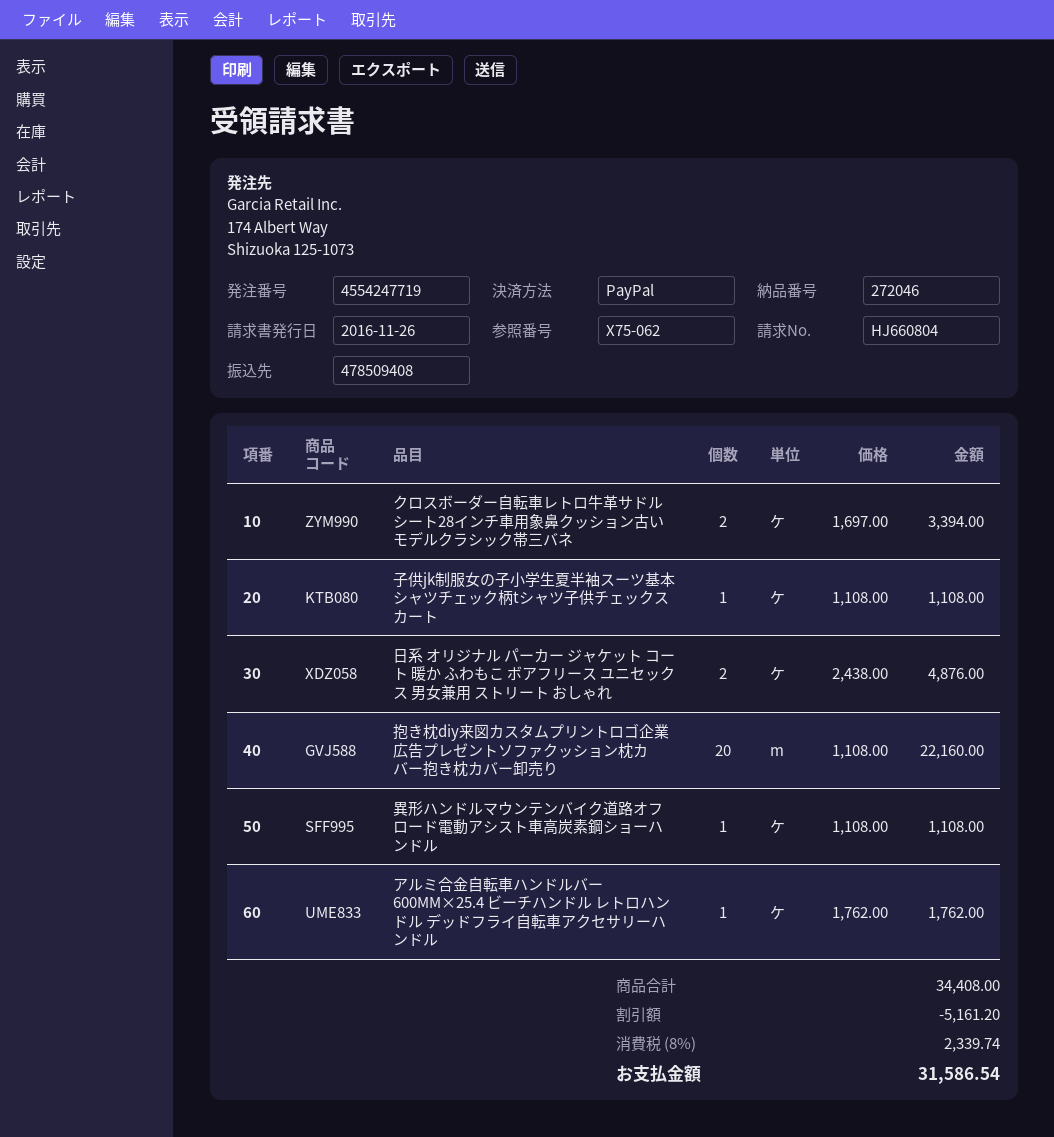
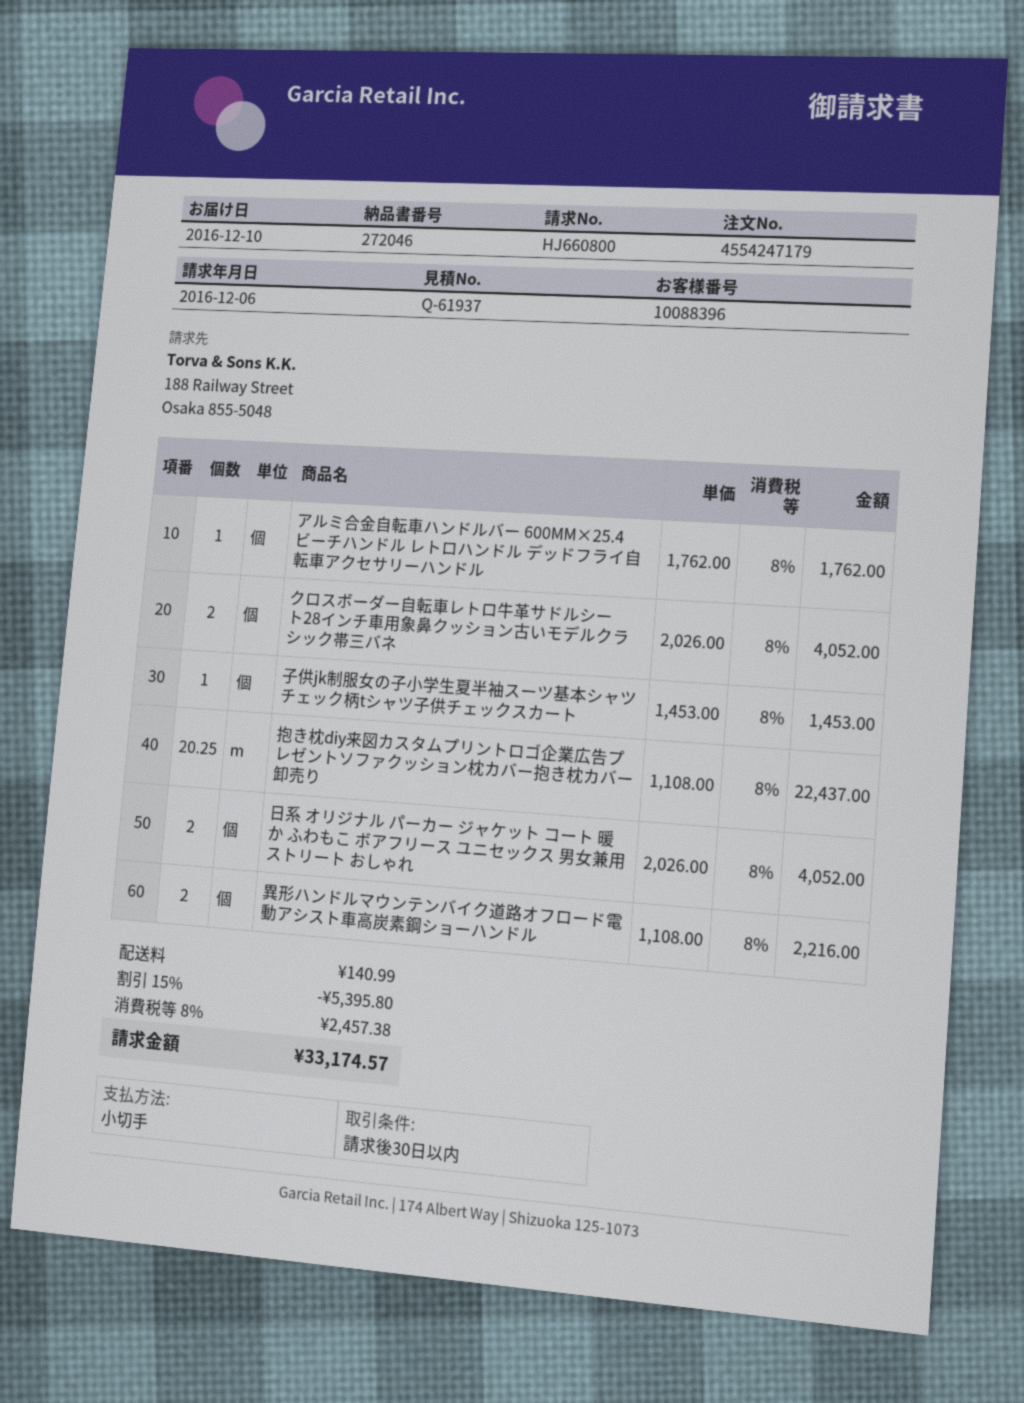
order number: 4554247719 -> 4554247179
invoice number: HJ660804 -> HJ660800
invoice date: 2016-11-26 -> 2016-12-06
payment method: PayPal -> cheque
クロスボーダー自転車レトロ牛革サドルシート28インチ車用象鼻クッション古いモデルクラシック帯三バネ: 2 x 1697.00 = 3394.00 -> 2 x 2026.00 = 4052.00
子供jk制服女の子小学生夏半袖スーツ基本シャツチェック柄tシャツ子供チェックスカート: 1 x 1108.00 = 1108.00 -> 1 x 1453.00 = 1453.00
日系 オリジナル パーカー ジャケット コート 暖か ふわもこ ボアフリース ユニセックス 男女兼用 ストリート おしゃれ: 2 x 2438.00 = 4876.00 -> 2 x 2026.00 = 4052.00
抱き枕diy来図カスタムプリントロゴ企業広告プレゼントソファクッション枕カバー抱き枕カバー卸売り: 20 x 1108.00 = 22160.00 -> 20.25 x 1108.00 = 22437.00
異形ハンドルマウンテンバイク道路オフロード電動アシスト車高炭素鋼ショーハンドル: 1 x 1108.00 = 1108.00 -> 2 x 1108.00 = 2216.00
discount: 5161.20 -> 5395.80
shipping: none -> 140.99
tax: 8% = 2339.74 -> 8% = 2457.38
total: 31586.54 -> 33174.57

